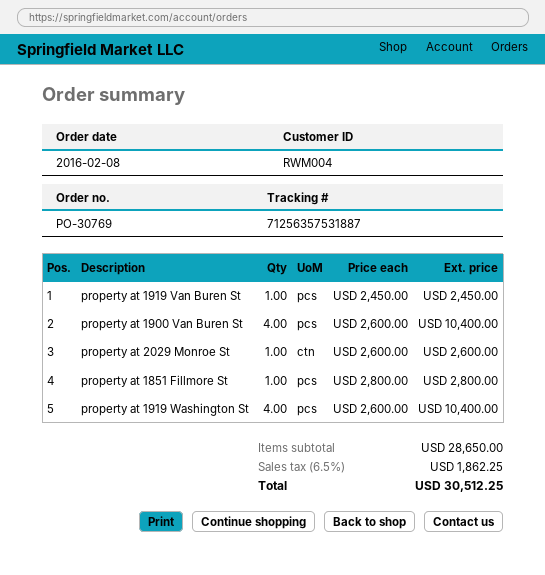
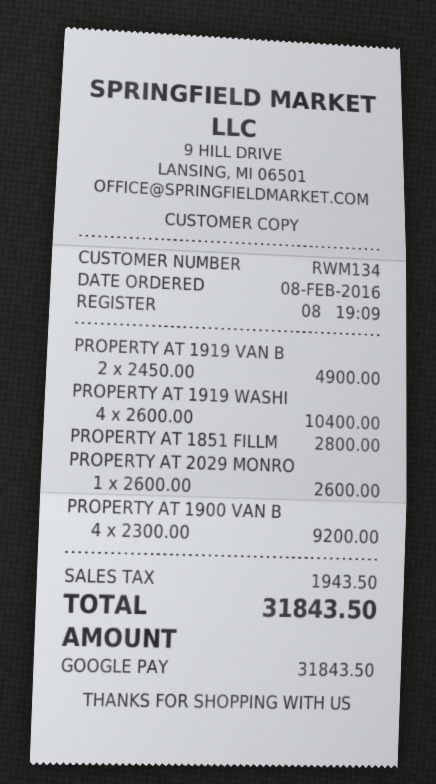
customer number: RWM004 -> RWM134
property at 1919 Van Buren St: 1 x 2450.00 = 2450.00 -> 2 x 2450.00 = 4900.00
property at 1900 Van Buren St: 4 x 2600.00 = 10400.00 -> 4 x 2300.00 = 9200.00
tax: 1862.25 -> 1943.50
total: 30512.25 -> 31843.50

